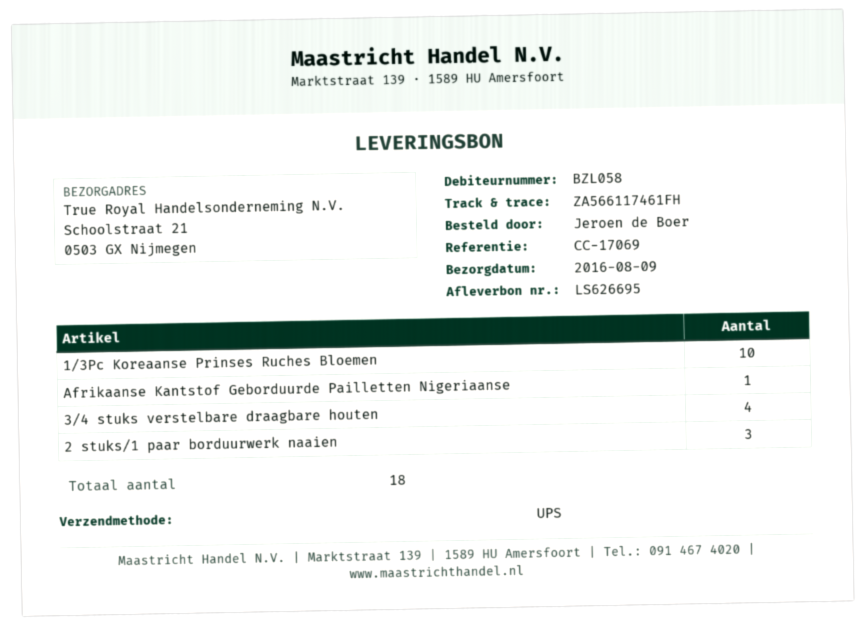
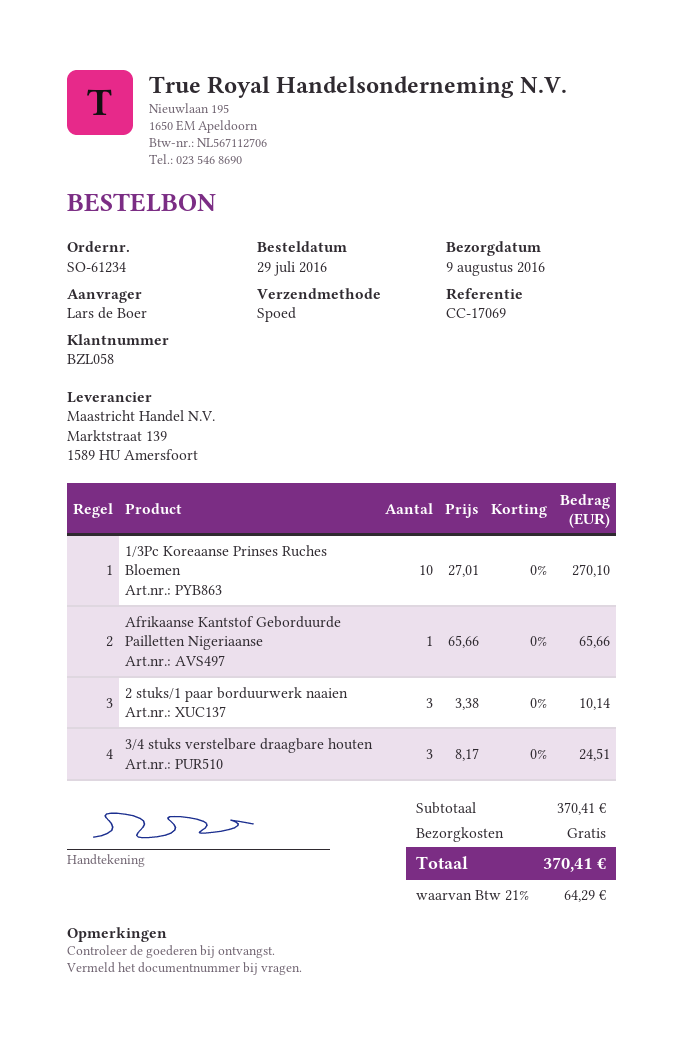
ordered by: Jeroen de Boer -> Lars de Boer
shipping method: UPS -> express
3/4 stuks verstelbare draagbare houten: 4 -> 3

